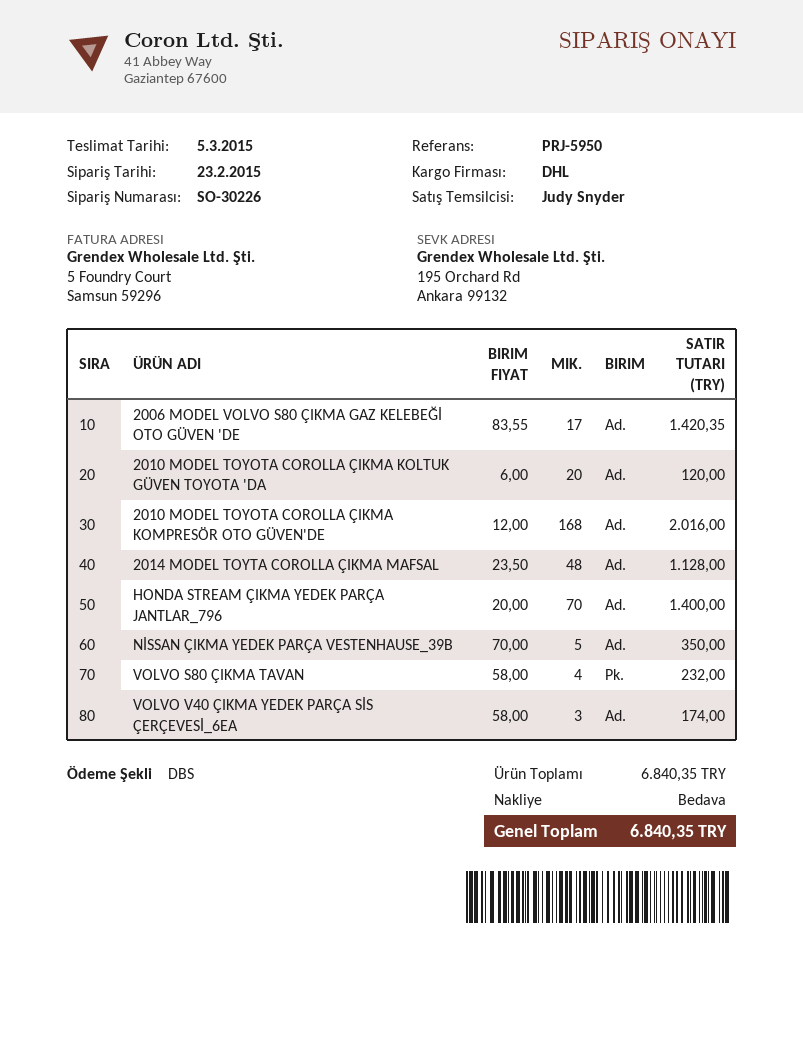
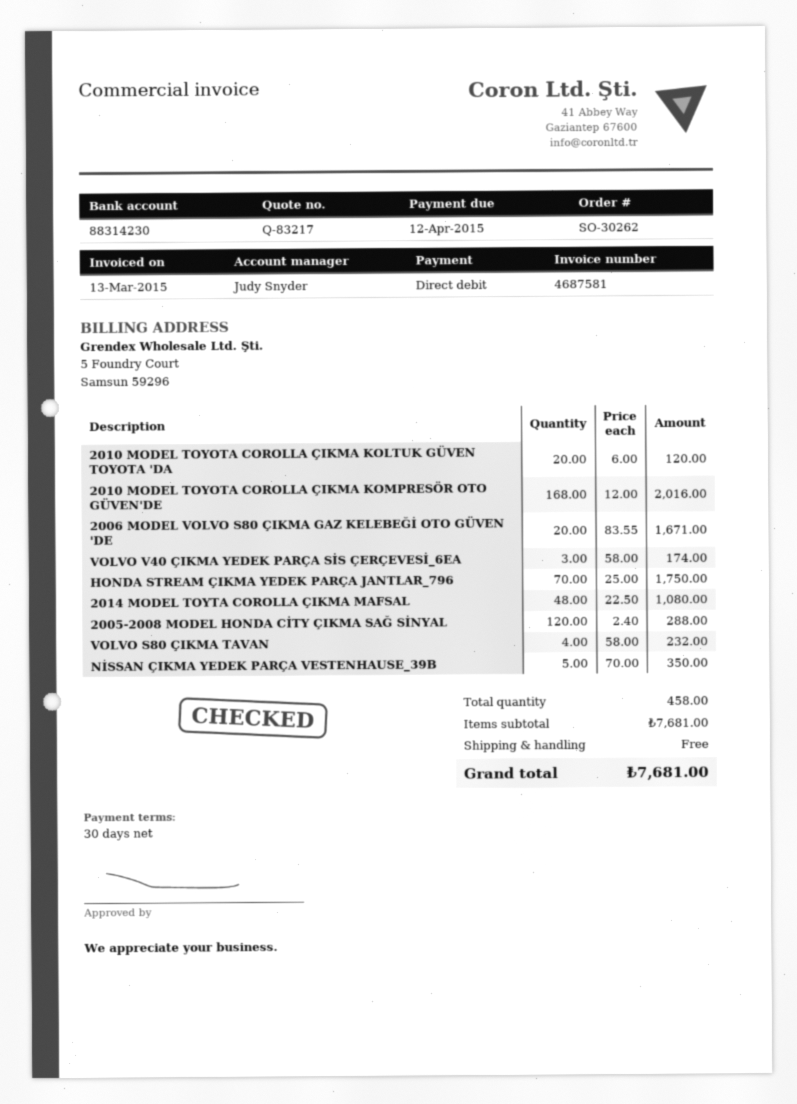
order number: SO-30226 -> SO-30262
2006 MODEL VOLVO S80 ÇIKMA GAZ KELEBEĞİ OTO GÜVEN 'DE: 17 x 83.55 = 1420.35 -> 20 x 83.55 = 1671.00
2014 MODEL TOYTA COROLLA ÇIKMA MAFSAL: 48 x 23.50 = 1128.00 -> 48 x 22.50 = 1080.00
HONDA STREAM ÇIKMA YEDEK PARÇA JANTLAR_796: 70 x 20.00 = 1400.00 -> 70 x 25.00 = 1750.00
2005-2008 MODEL HONDA CİTY ÇIKMA SAĞ SİNYAL: none -> 120 x 2.40 = 288.00
subtotal: 6840.35 -> 7681.00
total: 6840.35 -> 7681.00

